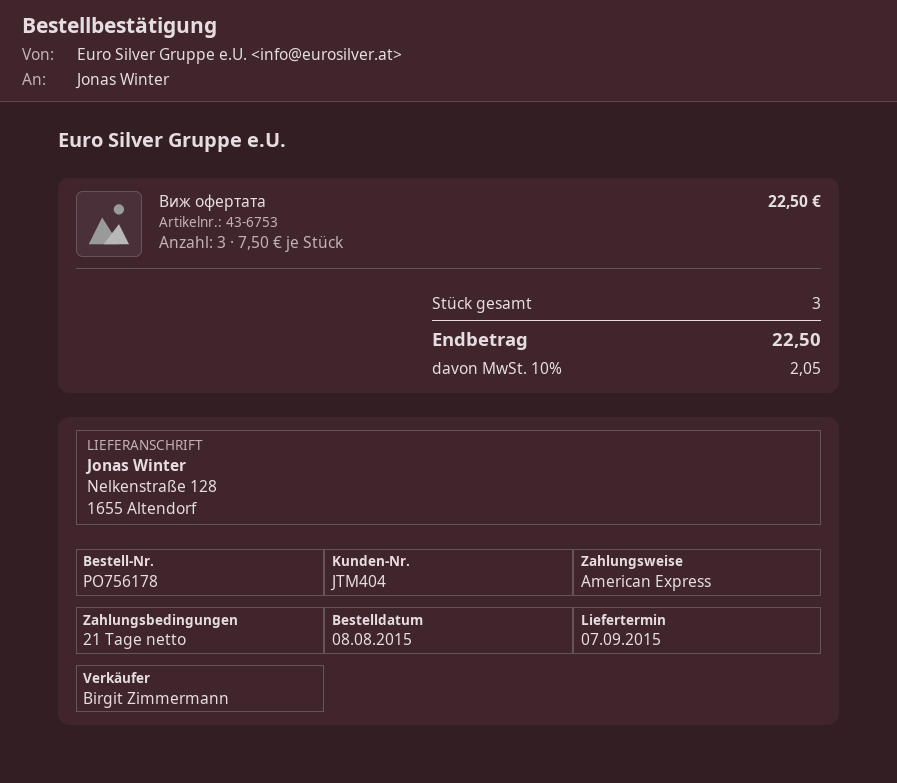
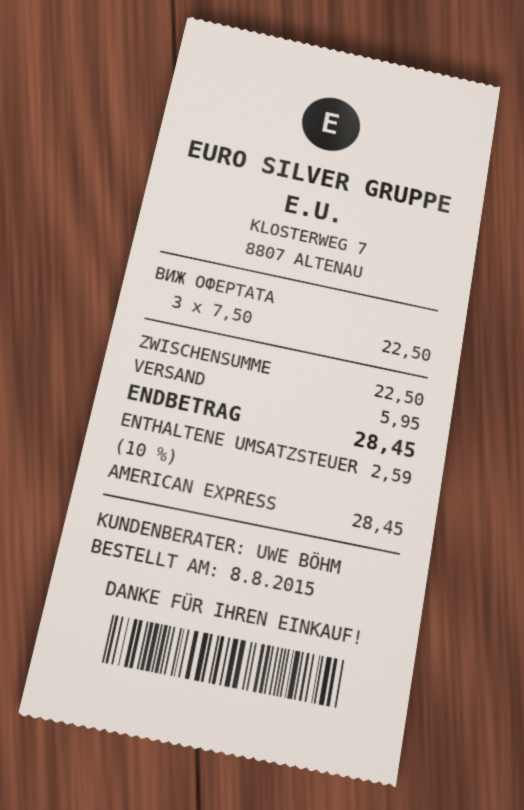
sales rep: Birgit Zimmermann -> UWE BÖHM
shipping: none -> 5.95
tax: 10% = 2.05 -> 10% = 2.59
total: 22.50 -> 28.45

